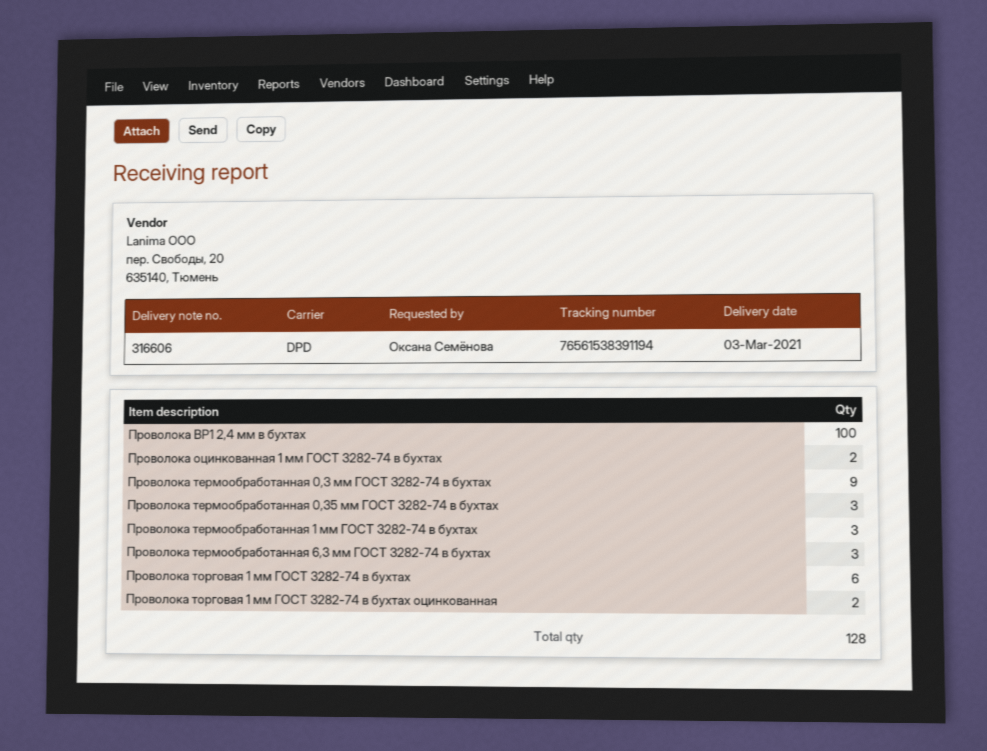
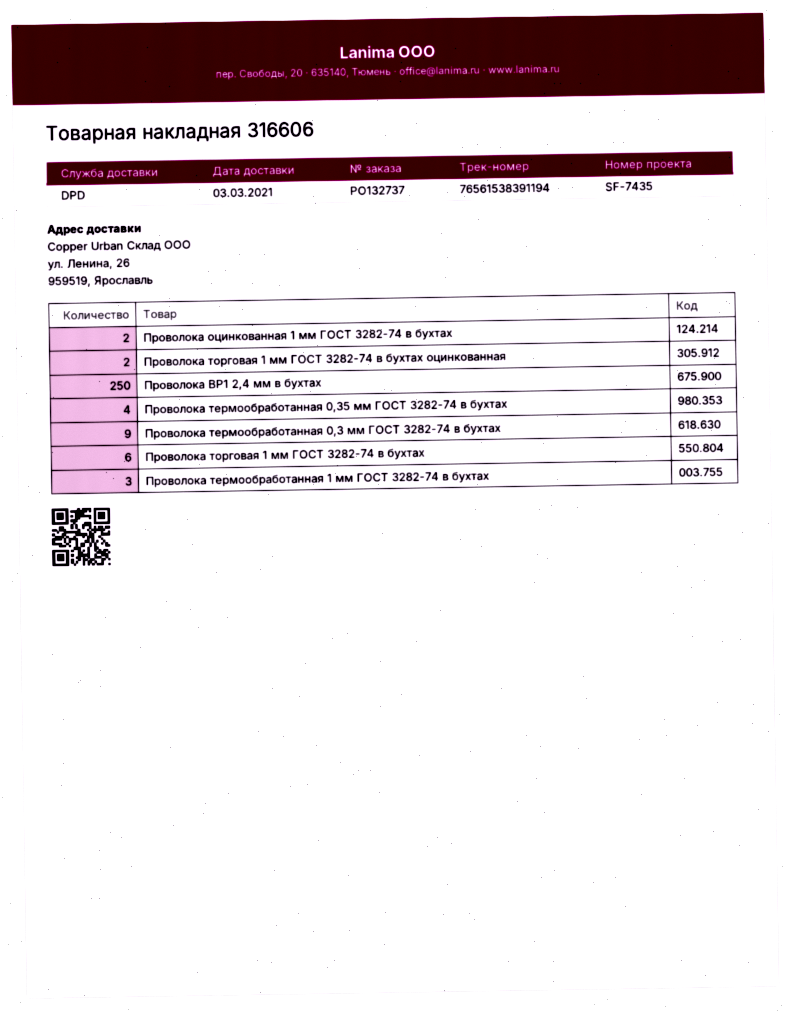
Проволока ВР1 2,4 мм в бухтах: 100 -> 250
Проволока термообработанная 0,35 мм ГОСТ 3282-74 в бухтах: 3 -> 4
Проволока термообработанная 6,3 мм ГОСТ 3282-74 в бухтах: 3 -> none

